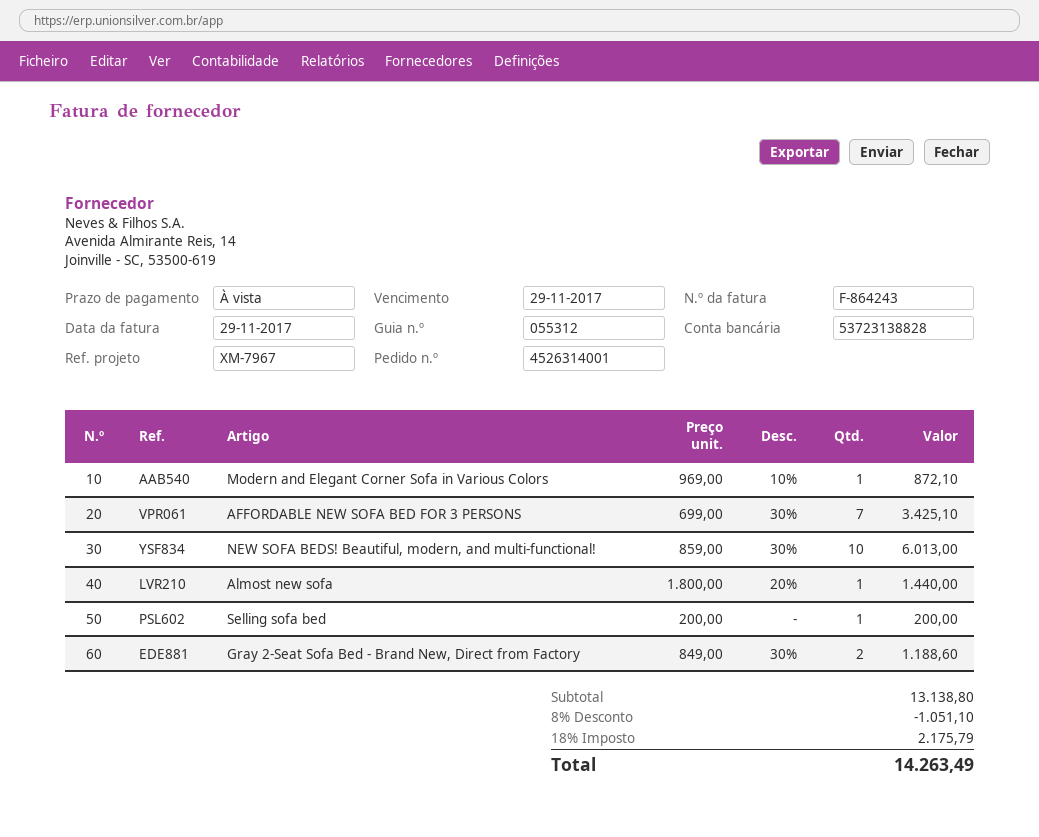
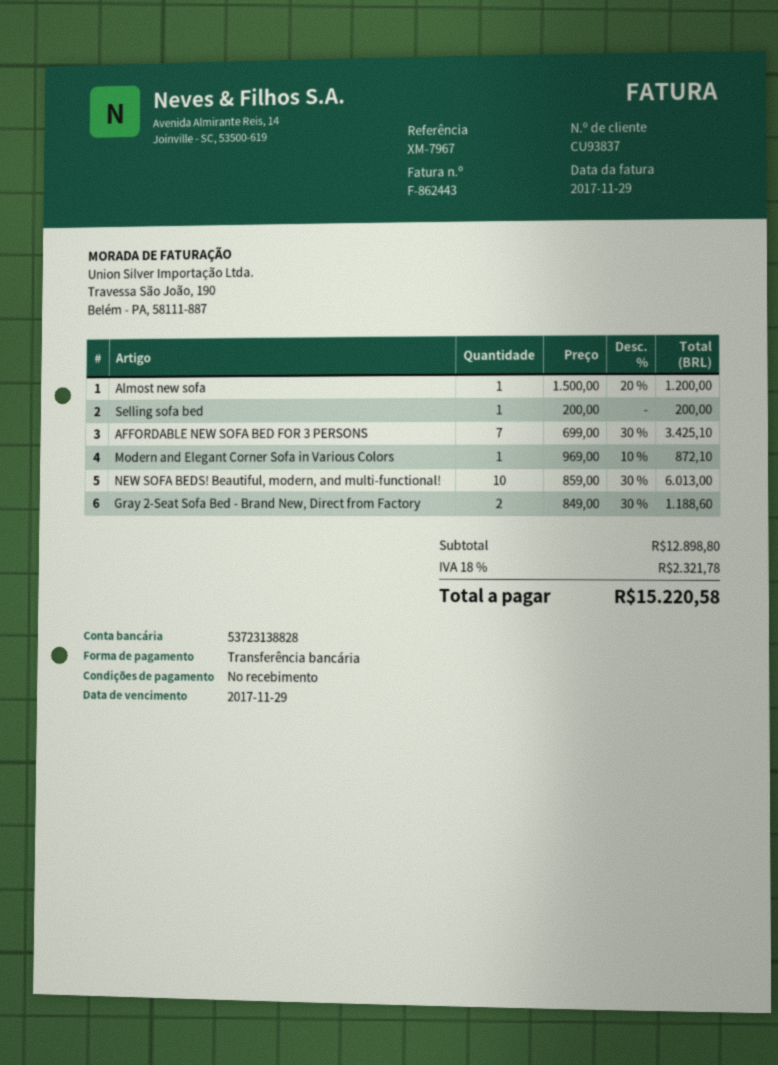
invoice number: F-864243 -> F-862443
Almost new sofa: 1 x 1800.00 - 20% = 1440.00 -> 1 x 1500.00 - 20% = 1200.00
subtotal: 13138.80 -> 12898.80
discount: 8% = 1051.10 -> none
tax: 18% = 2175.79 -> 18% = 2321.78
total: 14263.49 -> 15220.58

